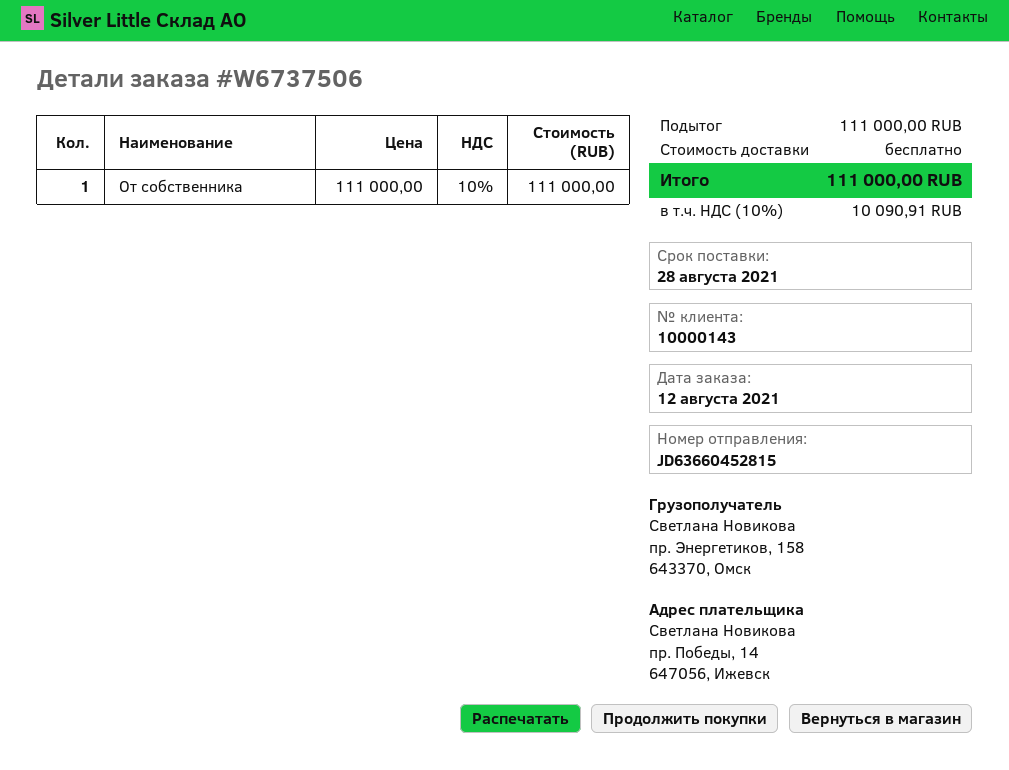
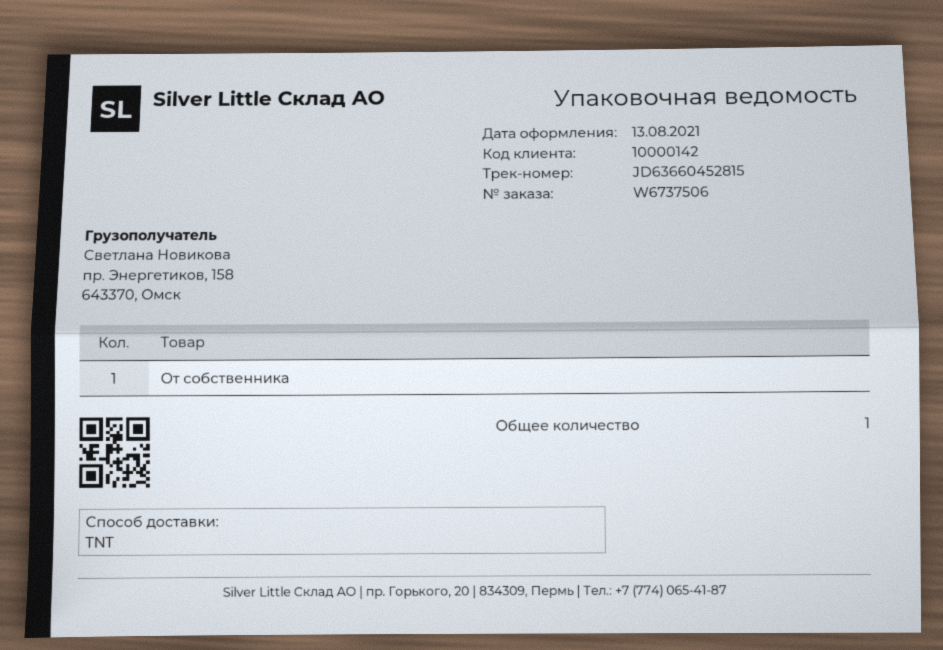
order date: 2021-08-12 -> 2021-08-13
customer number: 10000143 -> 10000142

